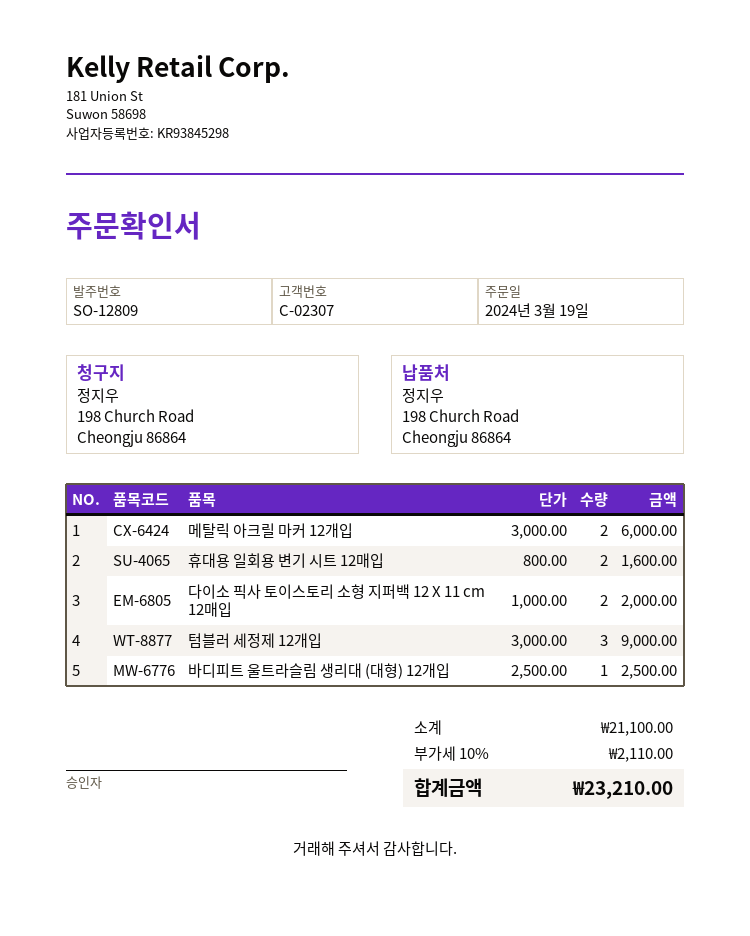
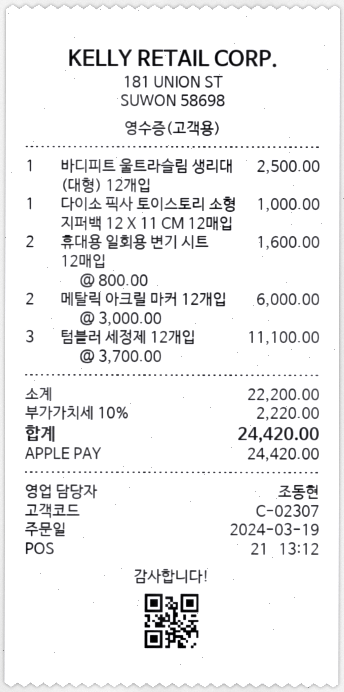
다이소 픽사 토이스토리 소형 지퍼백 12 X 11 cm 12매입: 2 x 1000.00 = 2000.00 -> 1 x 1000.00 = 1000.00
텀블러 세정제 12개입: 3 x 3000.00 = 9000.00 -> 3 x 3700.00 = 11100.00
subtotal: 21100.00 -> 22200.00
tax: 10% = 2110.00 -> 10% = 2220.00
total: 23210.00 -> 24420.00

